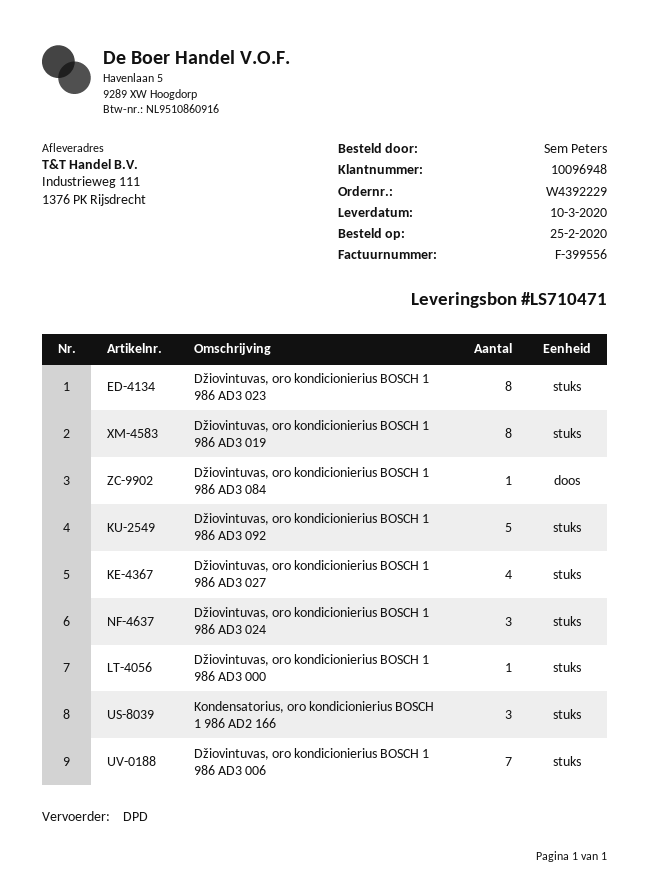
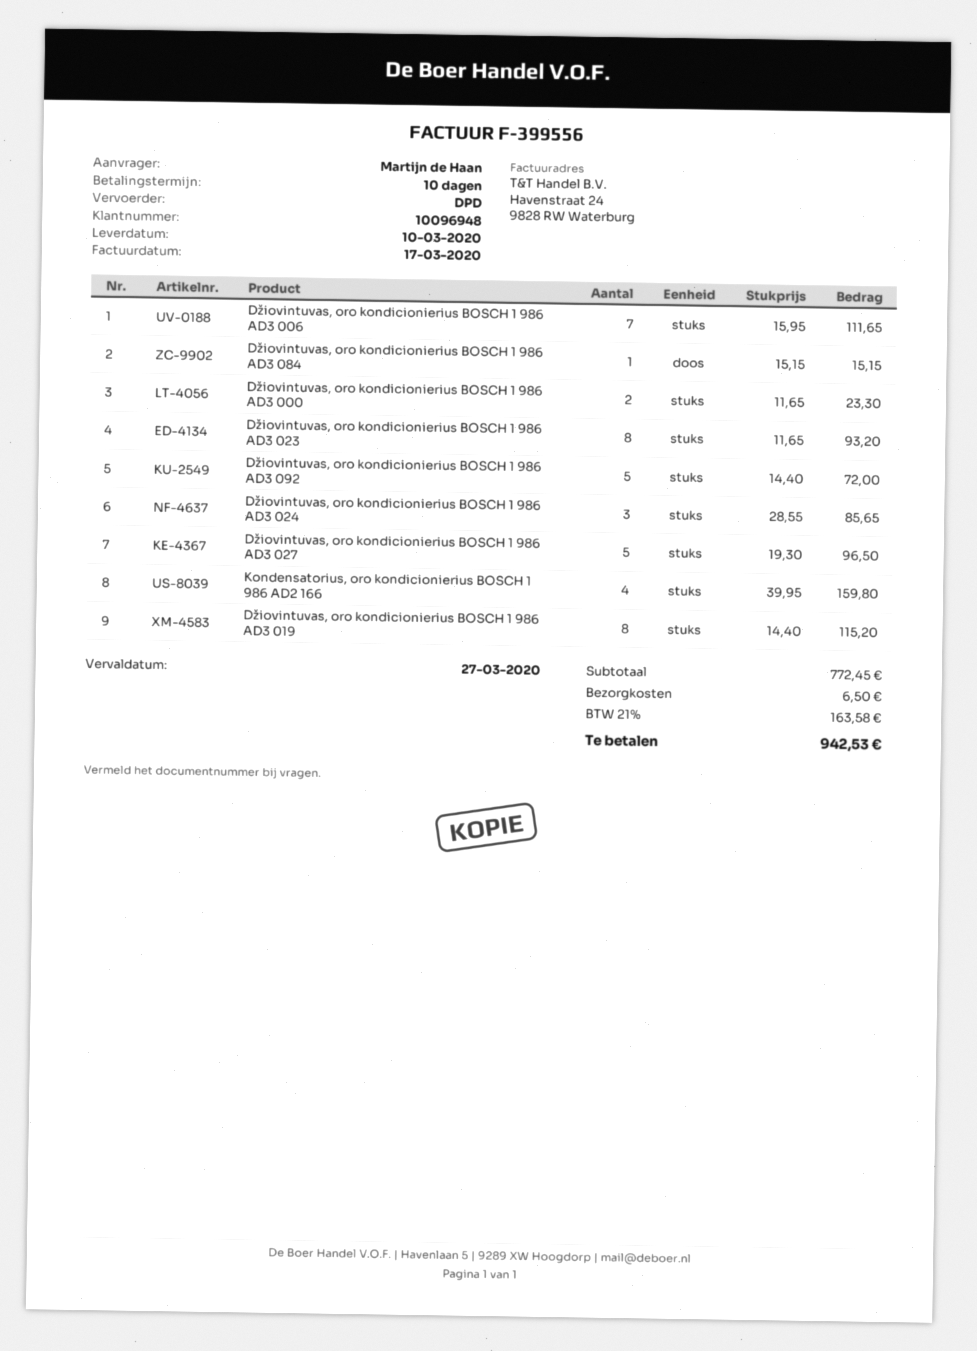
ordered by: Sem Peters -> Martijn de Haan
Džiovintuvas, oro kondicionierius BOSCH 1 986 AD3 027: 4 -> 5
Džiovintuvas, oro kondicionierius BOSCH 1 986 AD3 000: 1 -> 2
Kondensatorius, oro kondicionierius BOSCH 1 986 AD2 166: 3 -> 4

